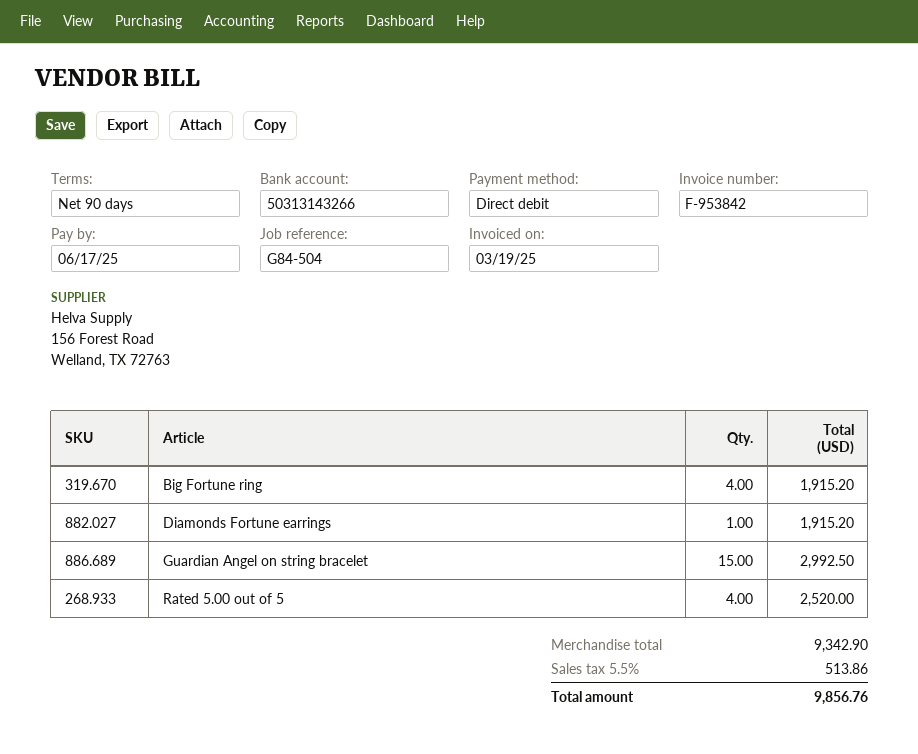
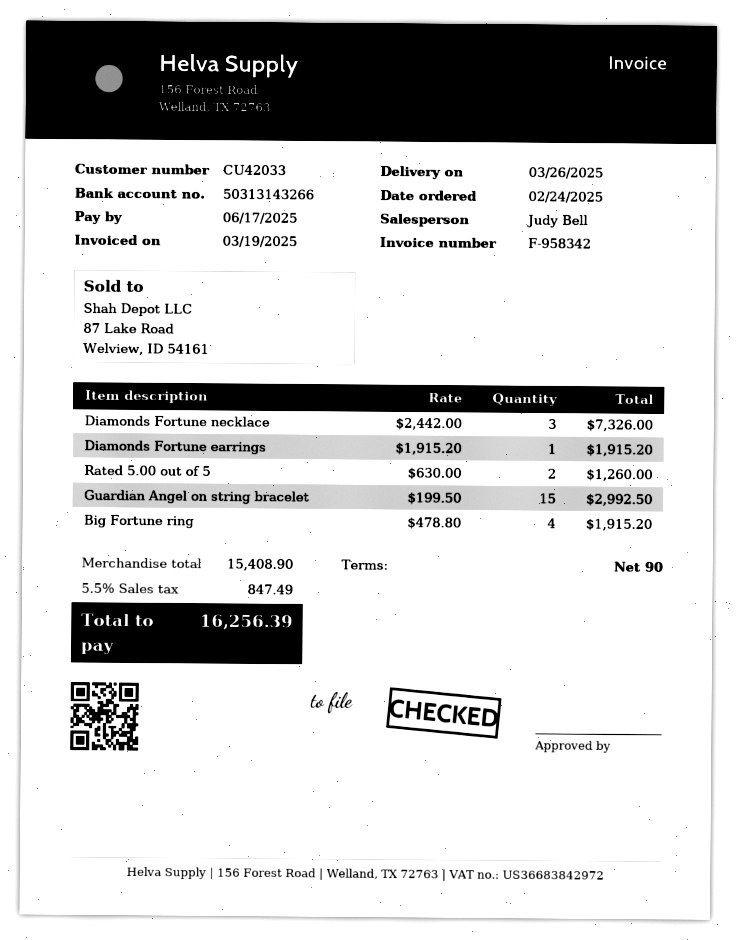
invoice number: F-953842 -> F-958342
Rated 5.00 out of 5: 4 for 2520.00 -> 2 for 1260.00
Diamonds Fortune necklace: none -> 3 for 7326.00
subtotal: 9342.90 -> 15408.90
tax: 5.5% = 513.86 -> 5.5% = 847.49
total: 9856.76 -> 16256.39

